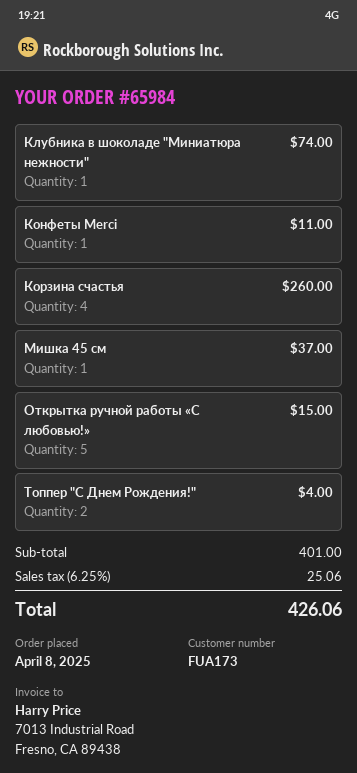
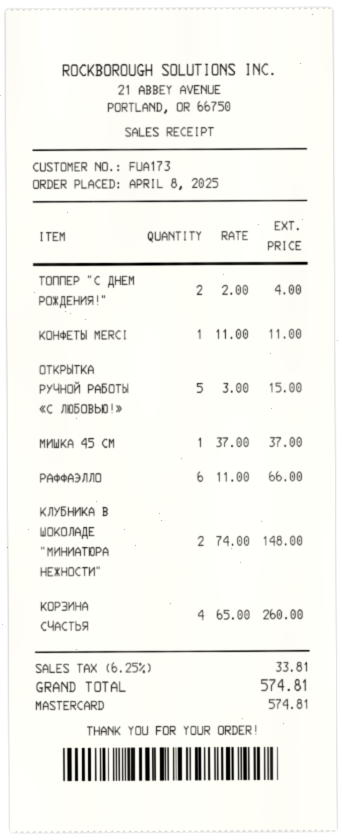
Клубника в шоколаде "Миниатюра нежности": 1 for 74.00 -> 2 for 148.00
РАФФАЭЛЛО: none -> 6 for 66.00
tax: 6.25% = 25.06 -> 6.25% = 33.81
total: 426.06 -> 574.81

